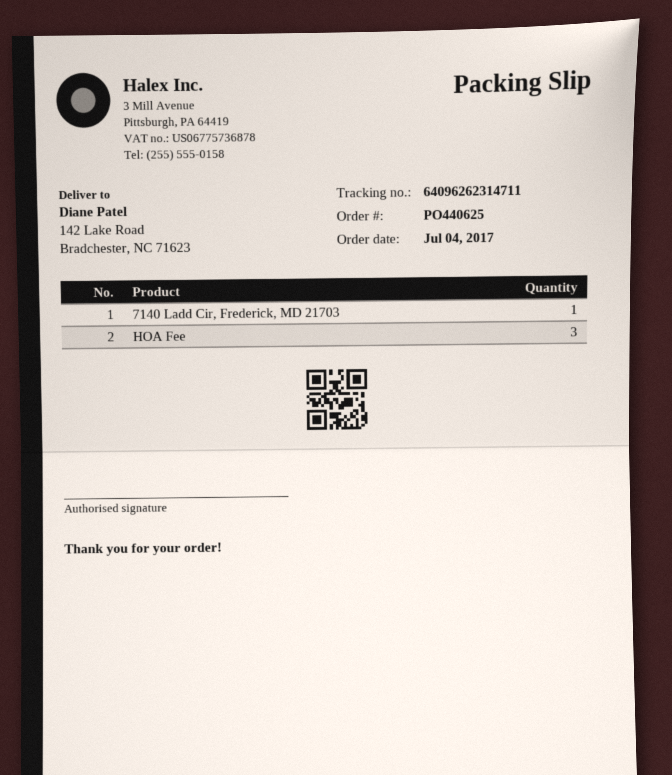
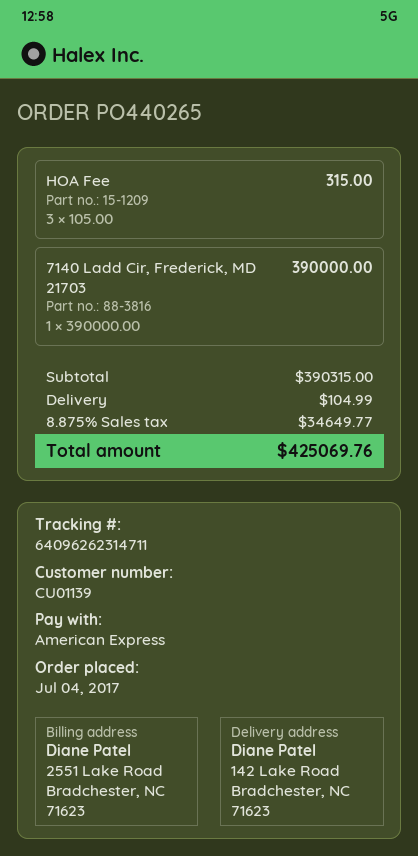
order number: PO440625 -> PO440265

